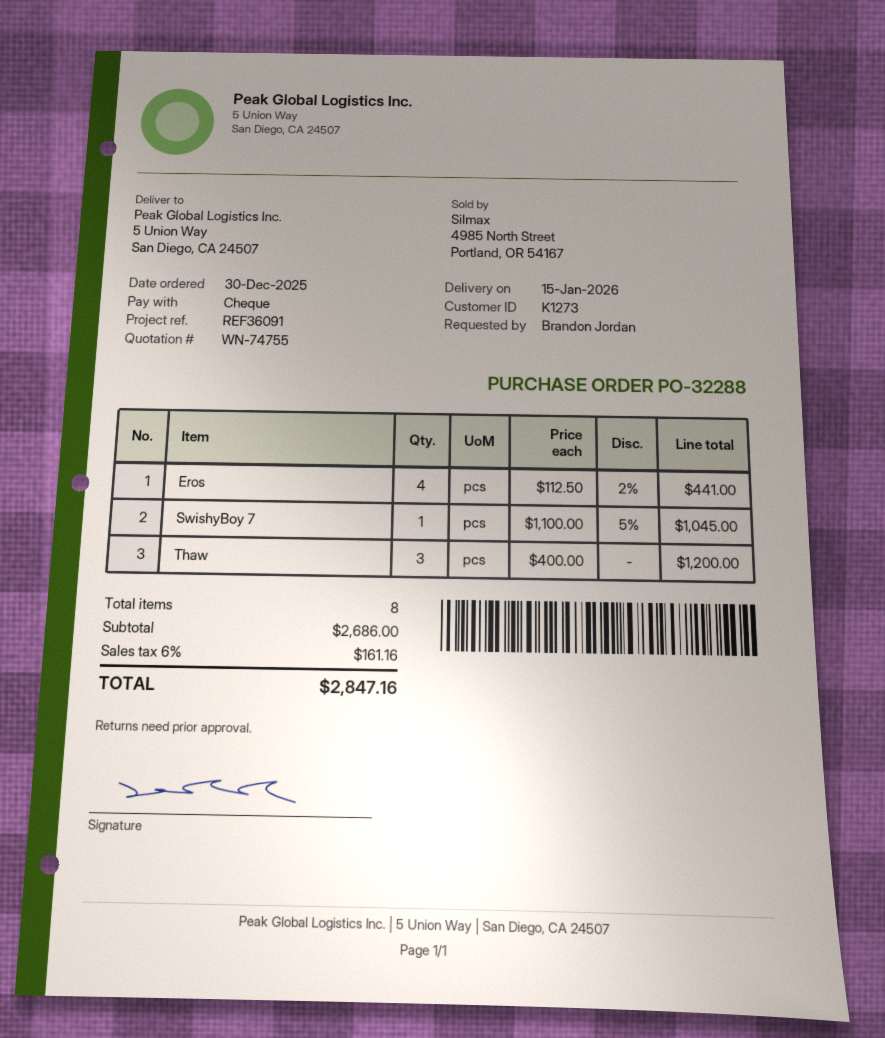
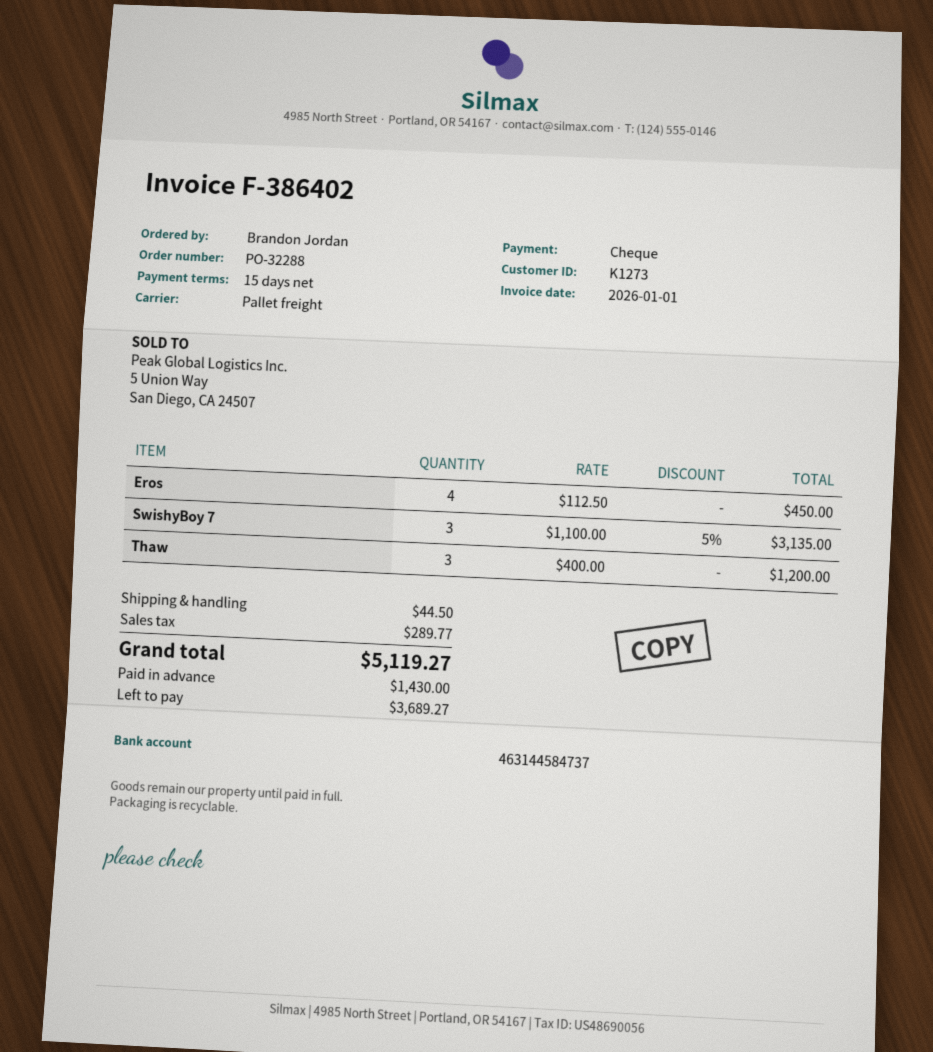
Eros: 4 x 112.50 - 2% = 441.00 -> 4 x 112.50 = 450.00
SwishyBoy 7: 1 x 1100.00 - 5% = 1045.00 -> 3 x 1100.00 - 5% = 3135.00
shipping: none -> 44.50
tax: 161.16 -> 289.77
total: 2847.16 -> 5119.27

